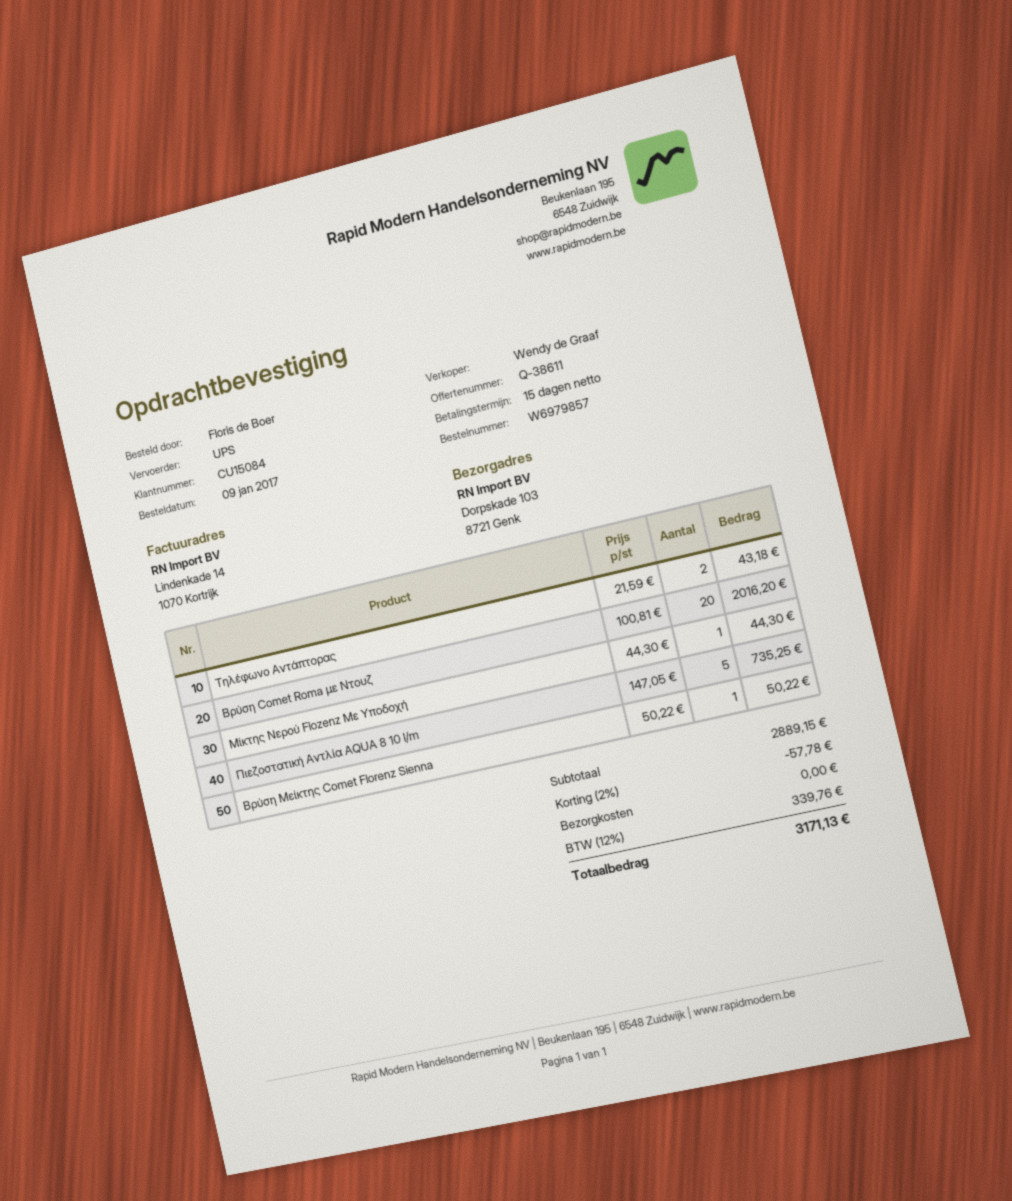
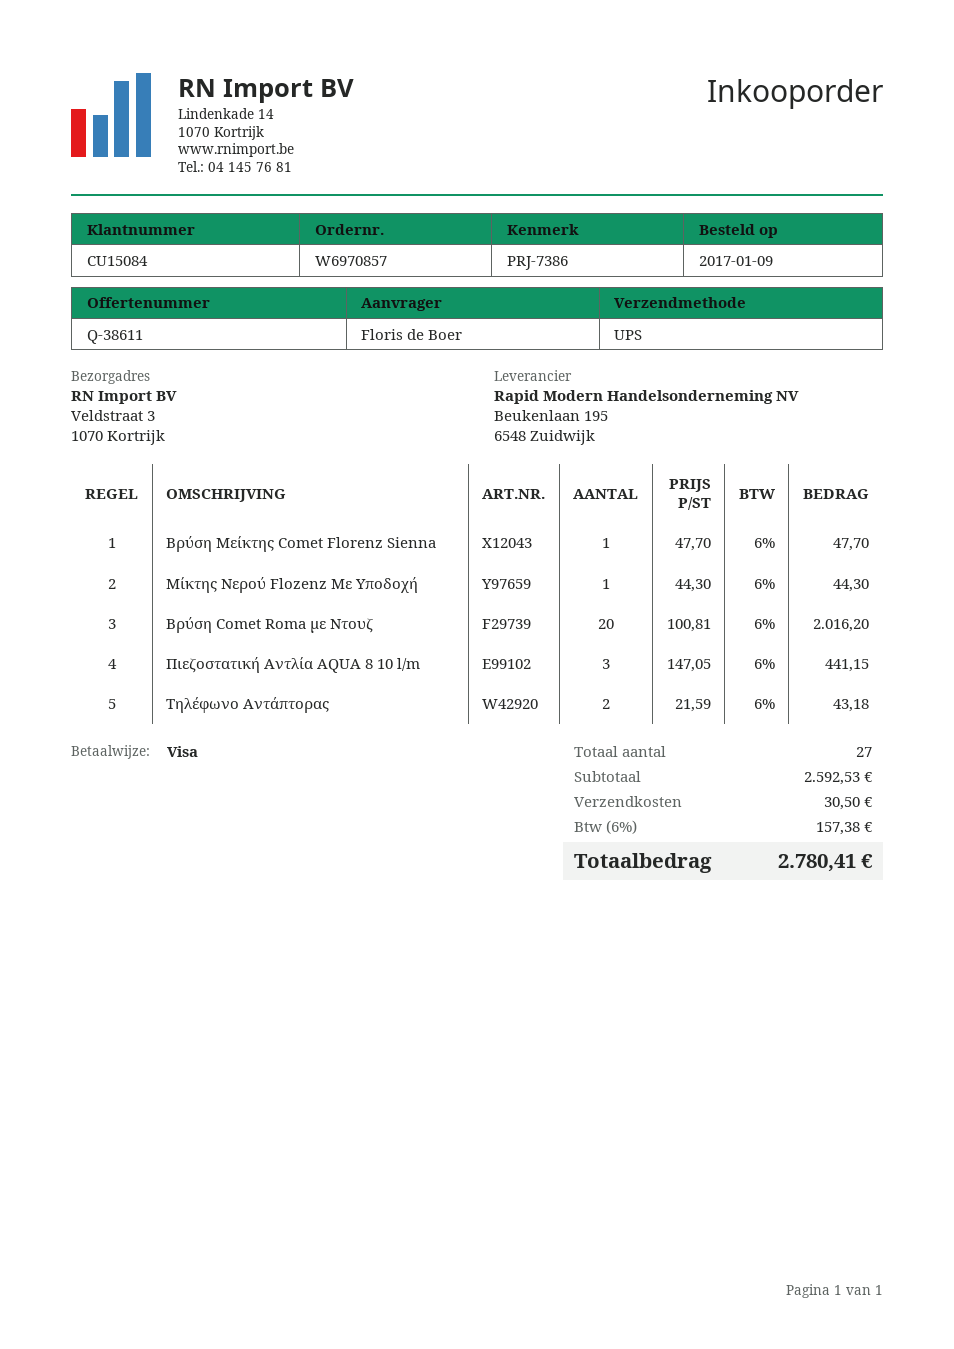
order number: W6979857 -> W6970857
ship to: Dorpskade 103, 8721 Genk -> Veldstraat 3, 1070 Kortrijk
Πιεζοστατική Αντλία AQUA 8 10 l/m: 5 x 147.05 = 735.25 -> 3 x 147.05 = 441.15
Βρύση Μείκτης Comet Florenz Sienna: 1 x 50.22 = 50.22 -> 1 x 47.70 = 47.70
subtotal: 2889.15 -> 2592.53
discount: 2% = 57.78 -> none
shipping: 0.00 -> 30.50
tax: 12% = 339.76 -> 6% = 157.38
total: 3171.13 -> 2780.41

